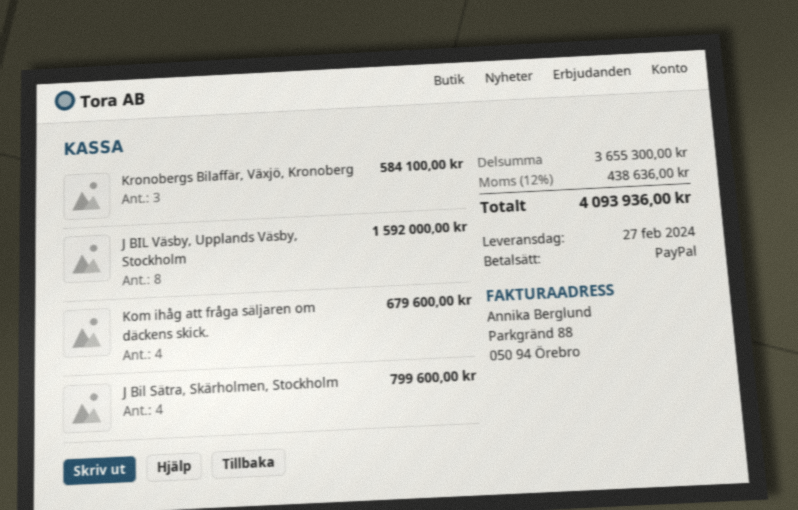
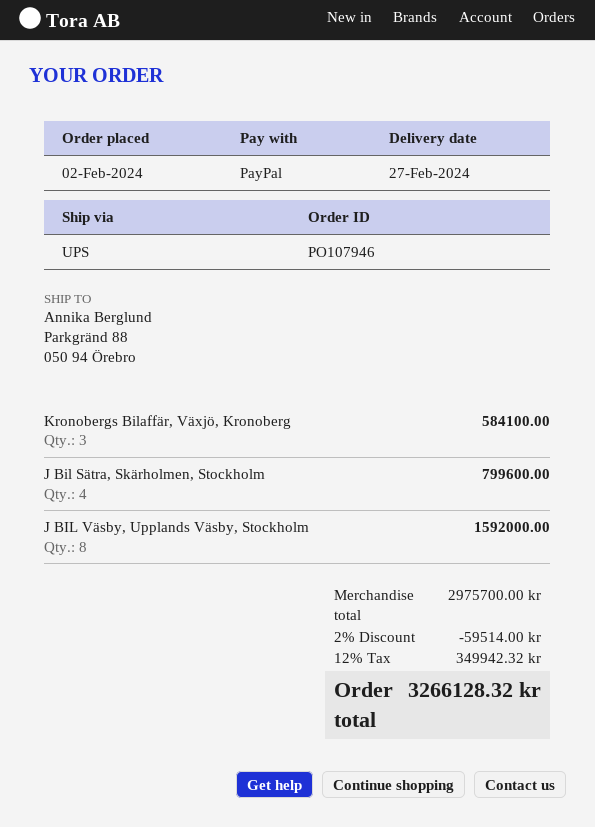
Kom ihåg att fråga säljaren om däckens skick.: 4 for 679600.00 -> none
subtotal: 3655300.00 -> 2975700.00
discount: none -> 2% = 59514.00
tax: 12% = 438636.00 -> 12% = 349942.32
total: 4093936.00 -> 3266128.32

